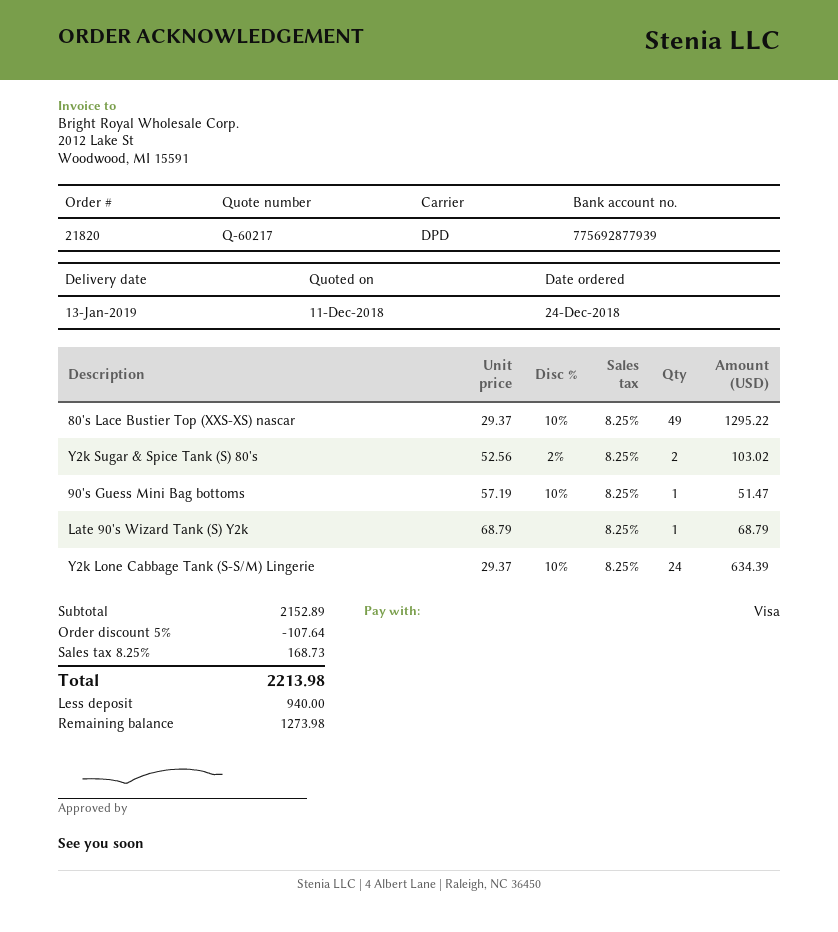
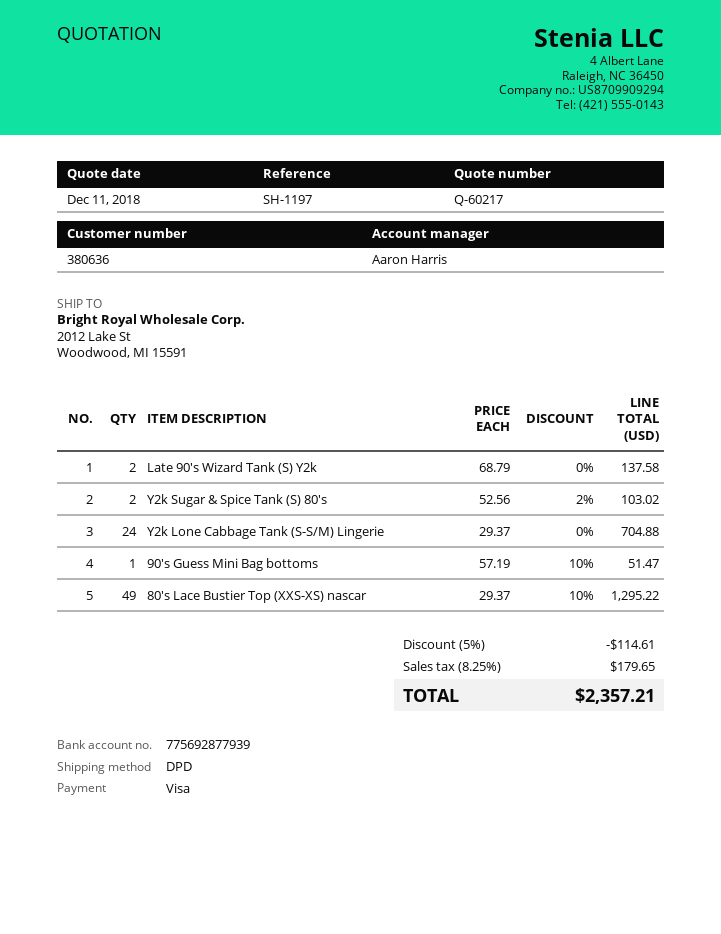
Late 90's Wizard Tank (S) Y2k: 1 x 68.79 = 68.79 -> 2 x 68.79 = 137.58
Y2k Lone Cabbage Tank (S-S/M) Lingerie: 24 x 29.37 - 10% = 634.39 -> 24 x 29.37 = 704.88
discount: 5% = 107.64 -> 5% = 114.61
tax: 8.25% = 168.73 -> 8.25% = 179.65
total: 2213.98 -> 2357.21

